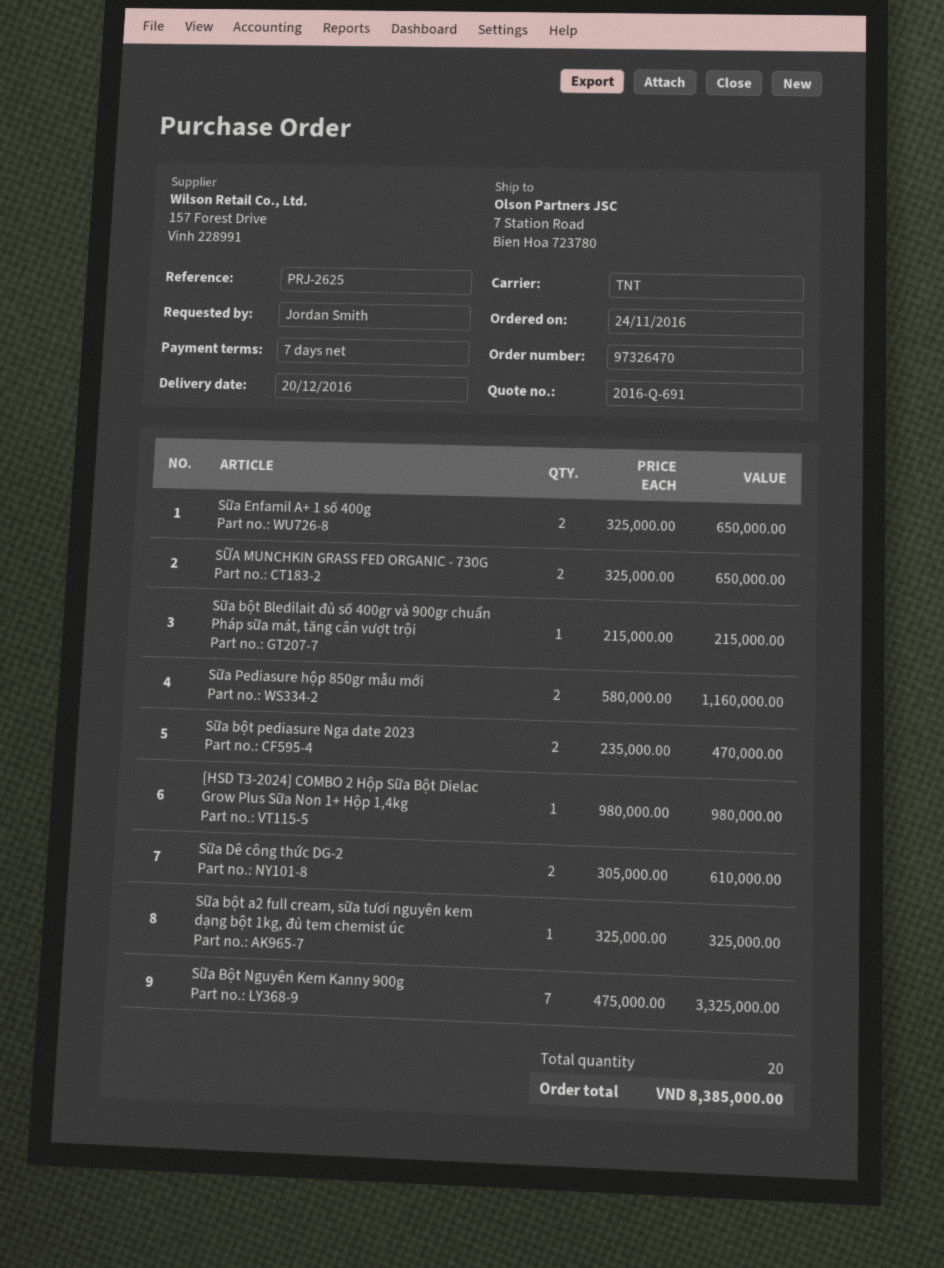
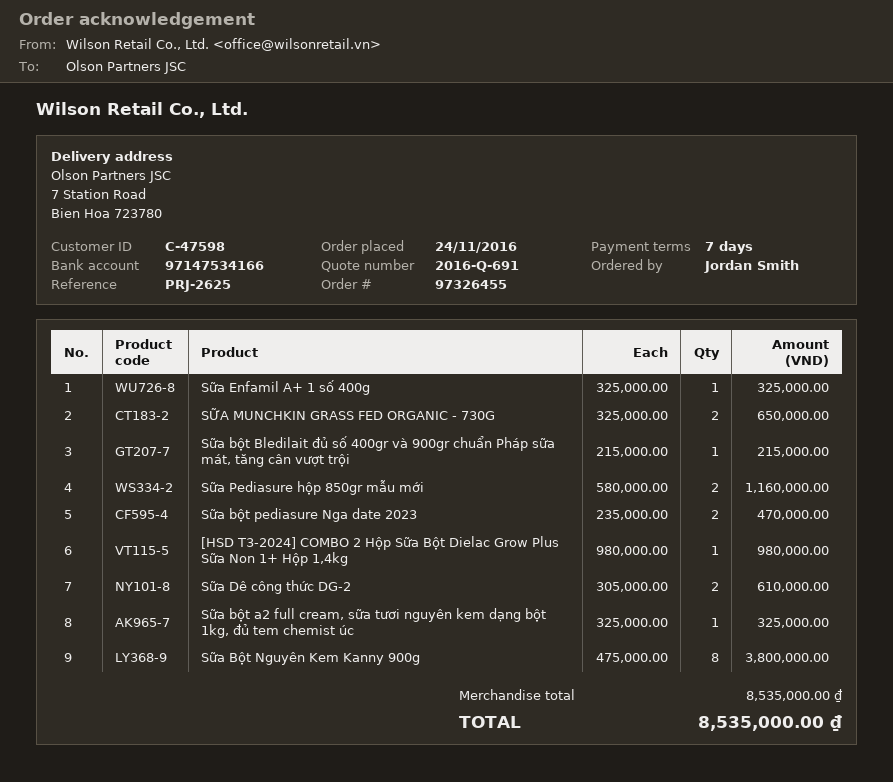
order number: 97326470 -> 97326455
Sữa Enfamil A+ 1 số 400g: 2 x 325000.00 = 650000.00 -> 1 x 325000.00 = 325000.00
Sữa Bột Nguyên Kem Kanny 900g: 7 x 475000.00 = 3325000.00 -> 8 x 475000.00 = 3800000.00
total: 8385000.00 -> 8535000.00

